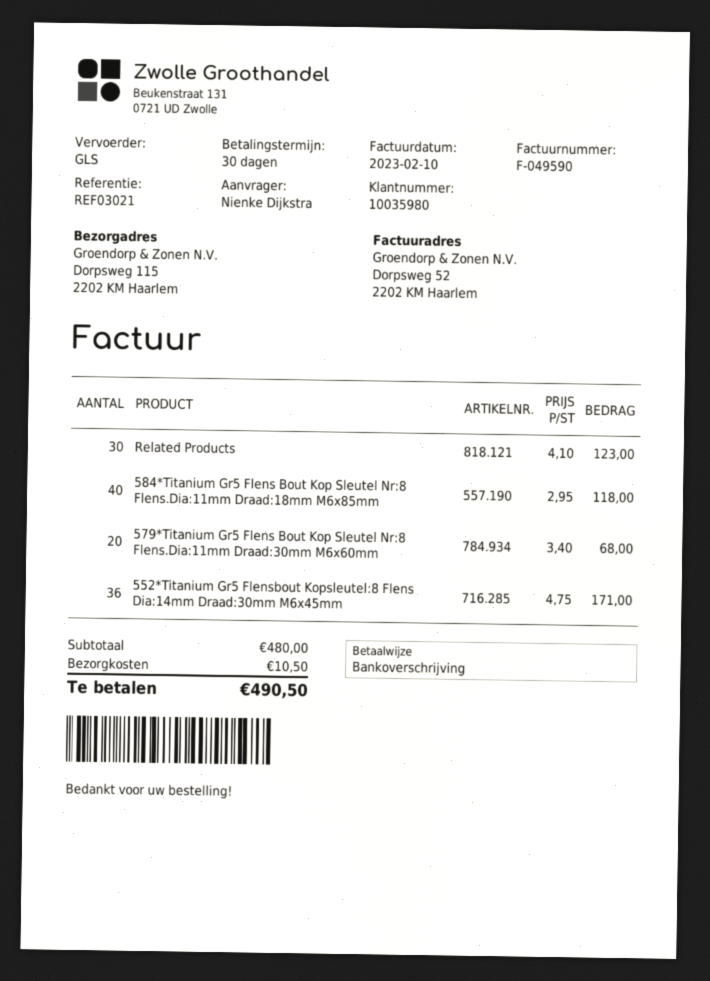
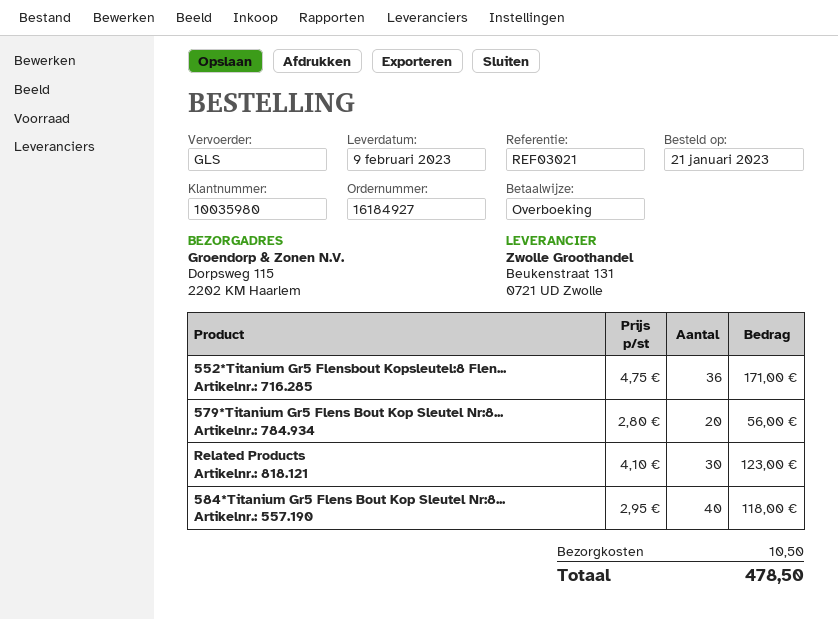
579*Titanium Gr5 Flens Bout Kop Sleutel Nr:8 Flens.Dia:11mm Draad:30mm M6x60mm: 20 x 3.40 = 68.00 -> 20 x 2.80 = 56.00
total: 490.50 -> 478.50

